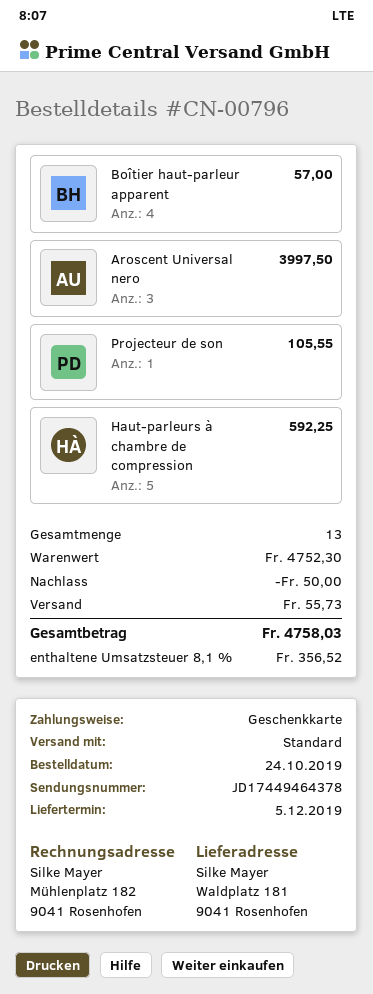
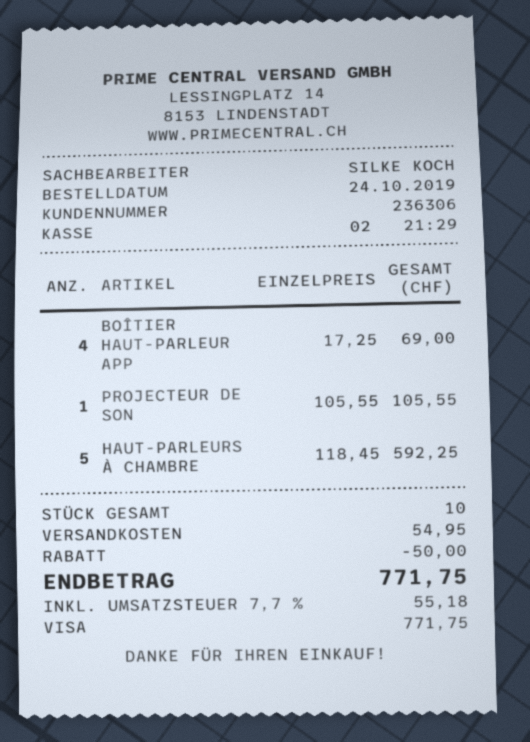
payment method: gift card -> Visa
Boîtier haut-parleur apparent: 4 for 57.00 -> 4 for 69.00
Aroscent Universal nero: 3 for 3997.50 -> none
total quantity: 13 -> 10
shipping: 55.73 -> 54.95
tax: 8.1% = 356.52 -> 7.7% = 55.18
total: 4758.03 -> 771.75

